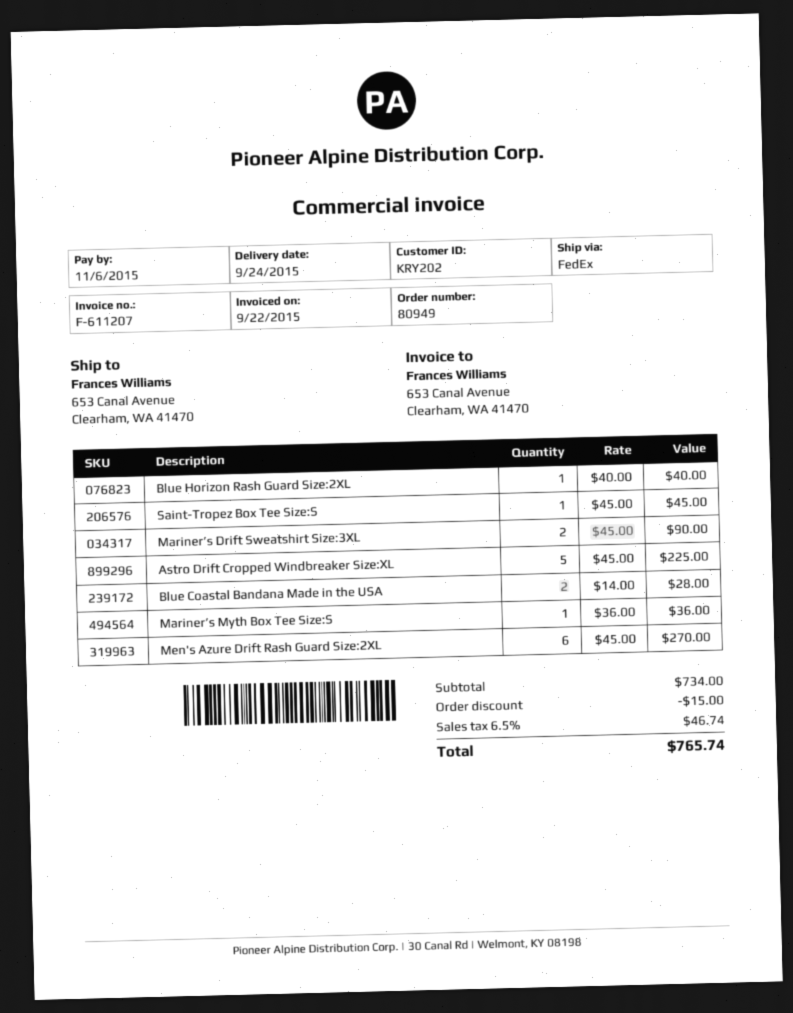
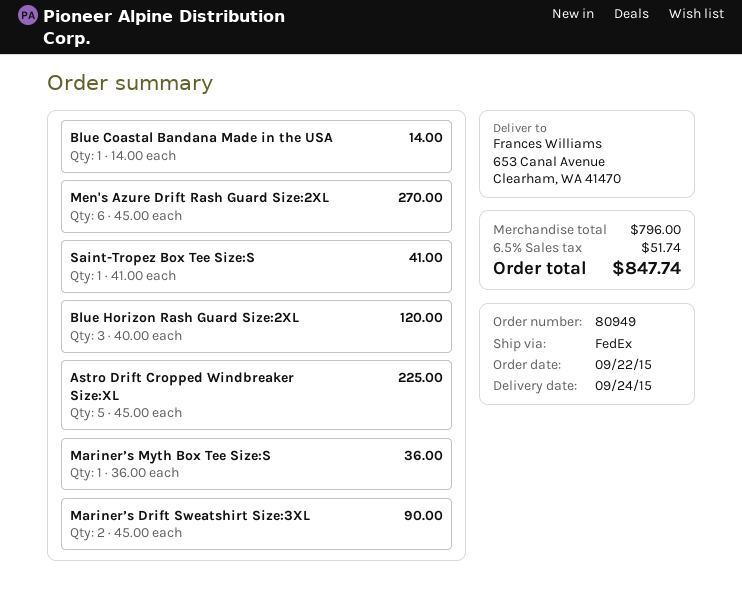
Blue Horizon Rash Guard Size:2XL: 1 x 40.00 = 40.00 -> 3 x 40.00 = 120.00
Saint-Tropez Box Tee Size:S: 1 x 45.00 = 45.00 -> 1 x 41.00 = 41.00
Blue Coastal Bandana Made in the USA: 2 x 14.00 = 28.00 -> 1 x 14.00 = 14.00
subtotal: 734.00 -> 796.00
discount: 15.00 -> none
tax: 6.5% = 46.74 -> 6.5% = 51.74
total: 765.74 -> 847.74

